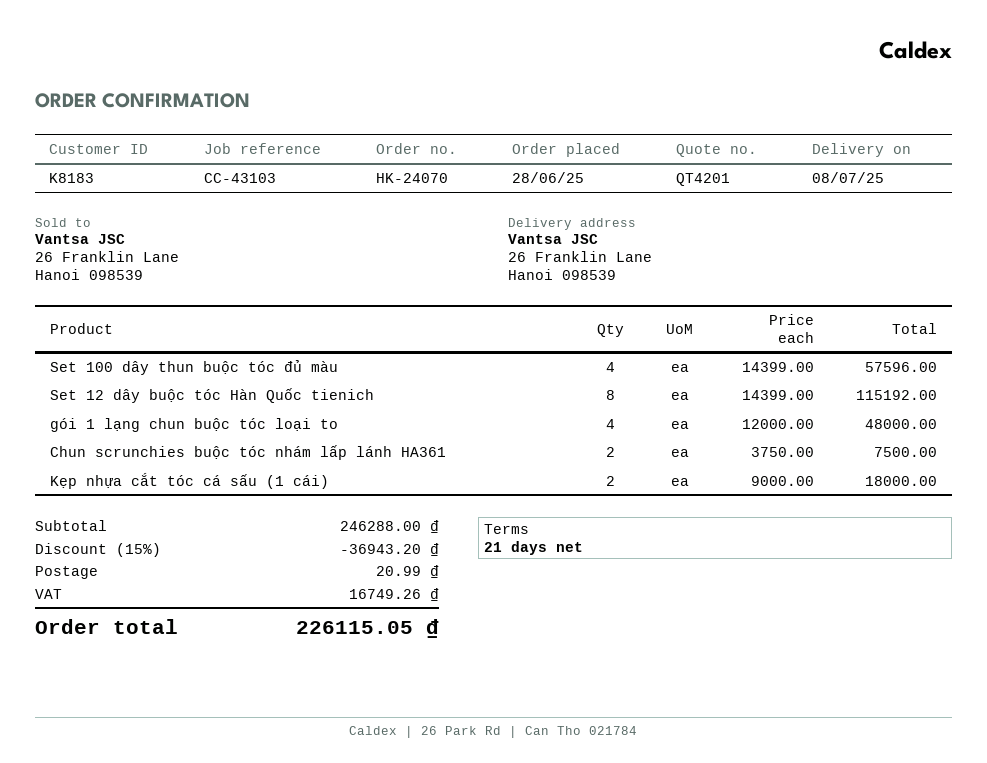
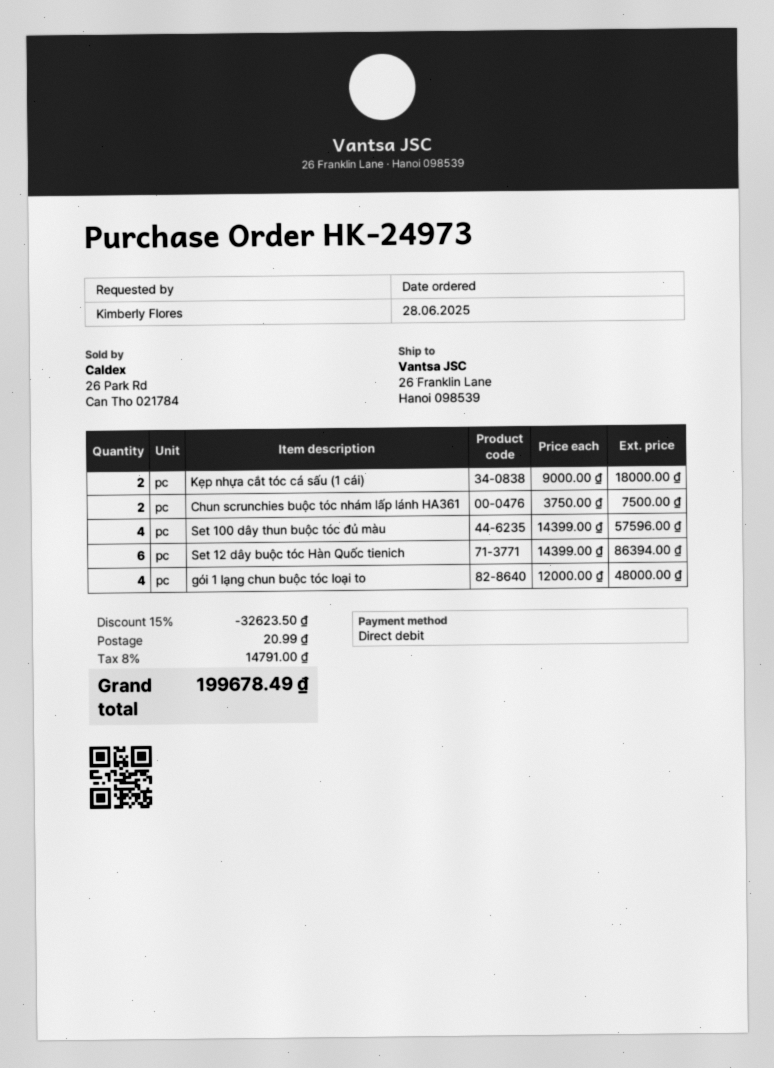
order number: HK-24070 -> HK-24973
Set 12 dây buộc tóc Hàn Quốc tienich: 8 x 14399.00 = 115192.00 -> 6 x 14399.00 = 86394.00
discount: 15% = 36943.20 -> 15% = 32623.50
tax: 16749.26 -> 14791.00
total: 226115.05 -> 199678.49

